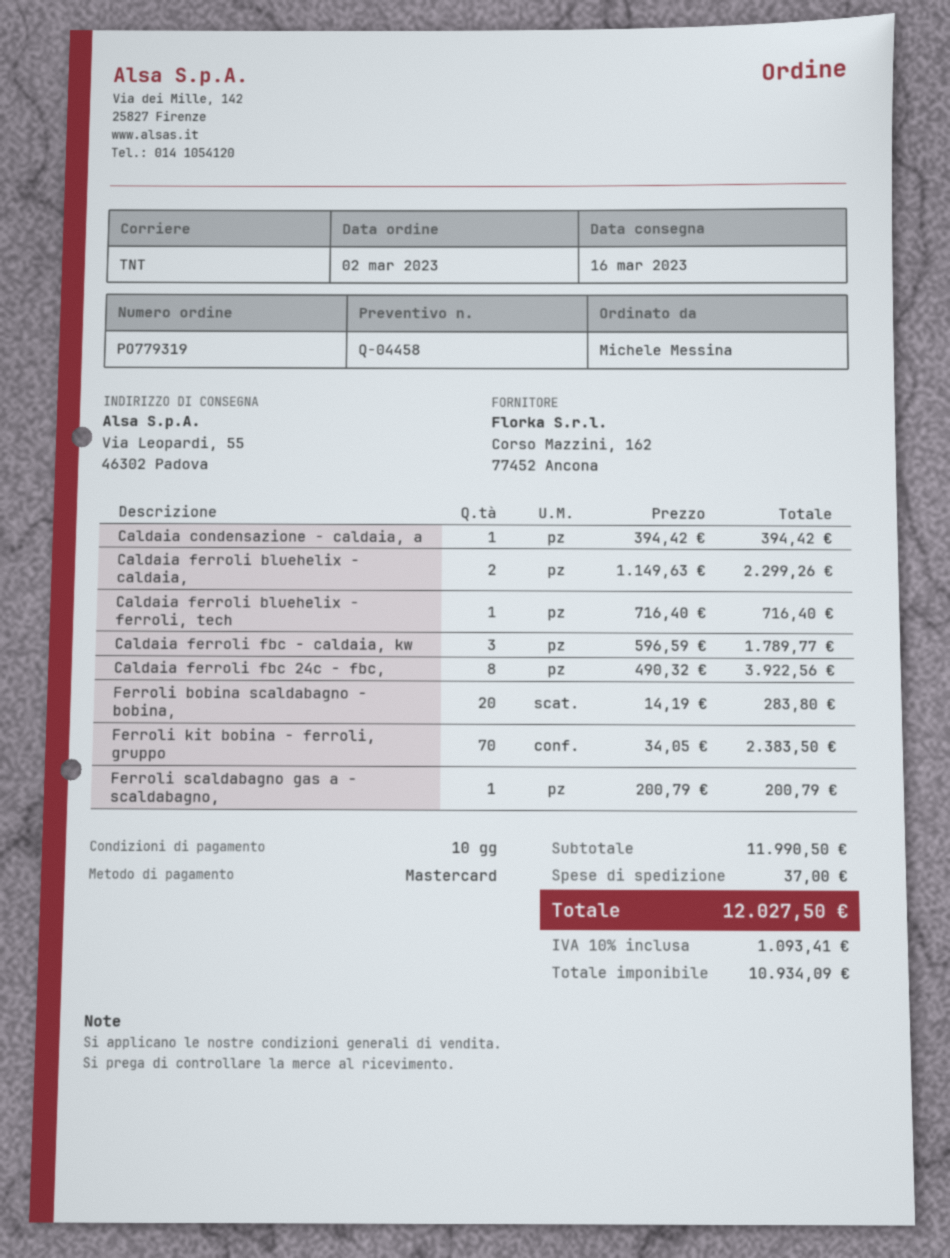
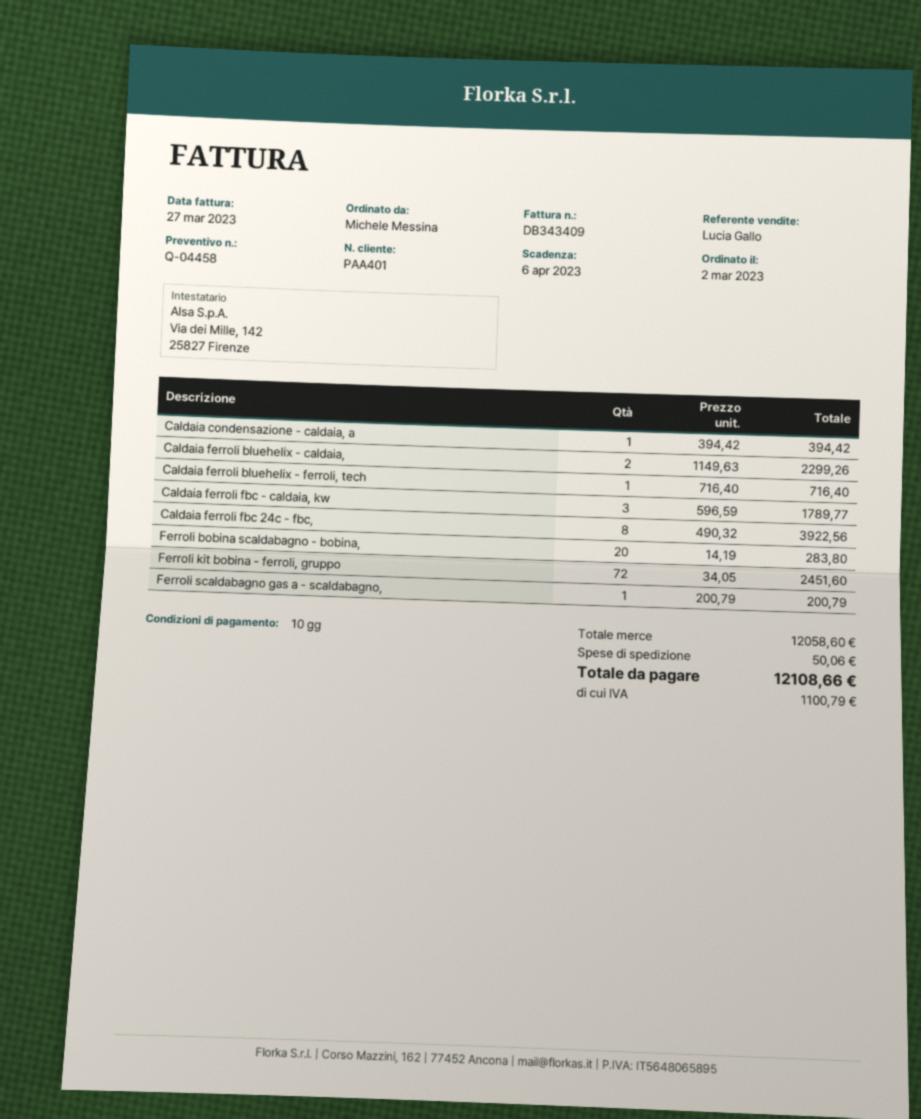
Ferroli kit bobina - ferroli, gruppo: 70 x 34.05 = 2383.50 -> 72 x 34.05 = 2451.60
subtotal: 11990.50 -> 12058.60
shipping: 37.00 -> 50.06
tax: 1093.41 -> 1100.79
total: 12027.50 -> 12108.66

